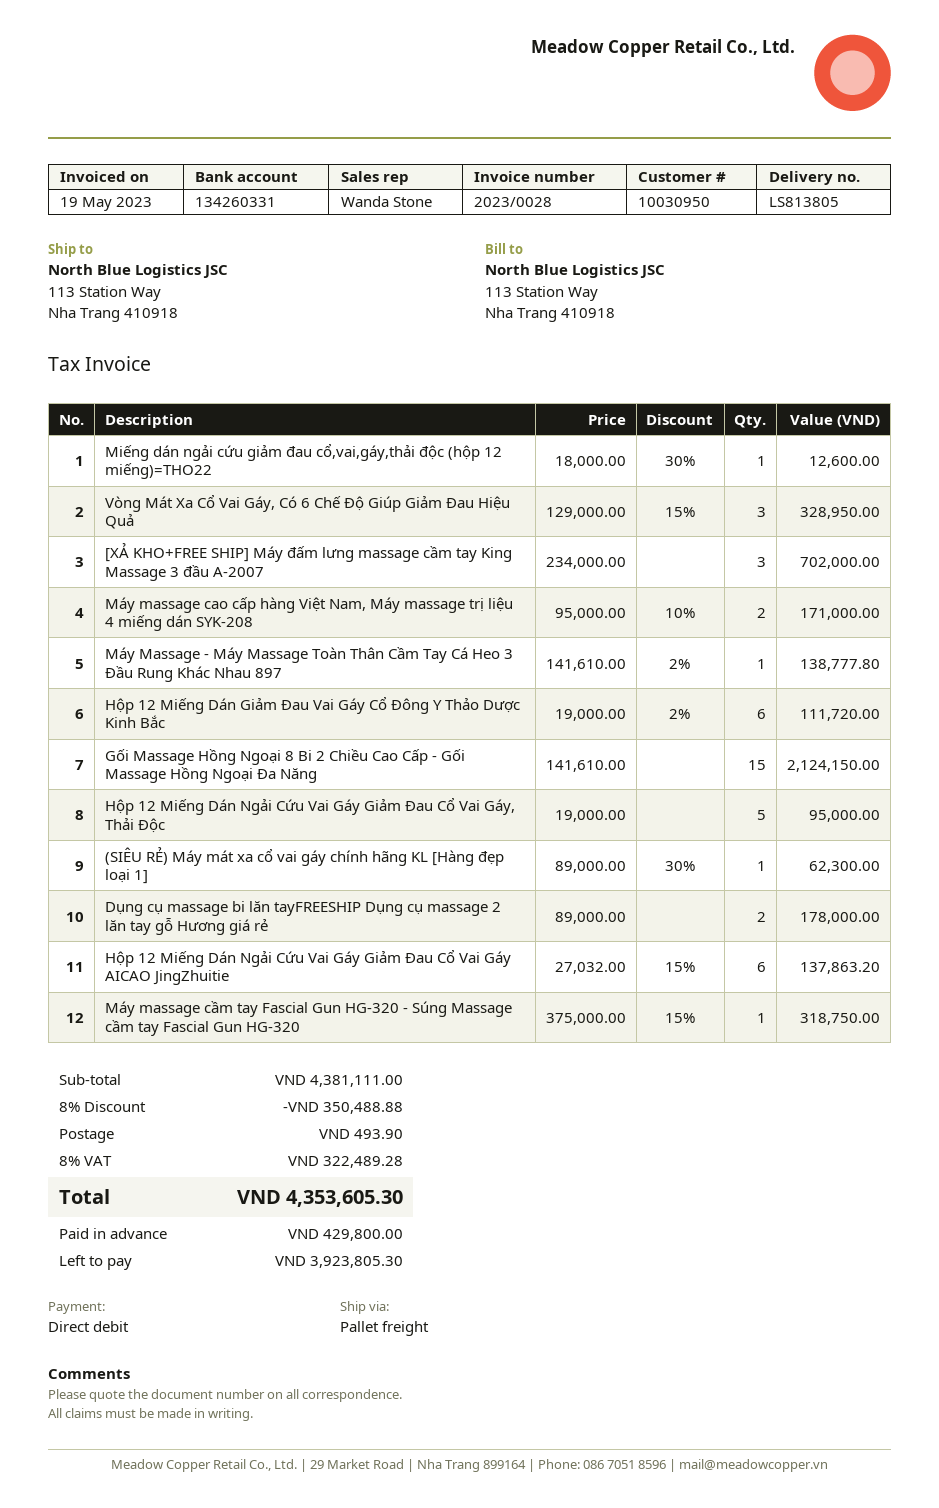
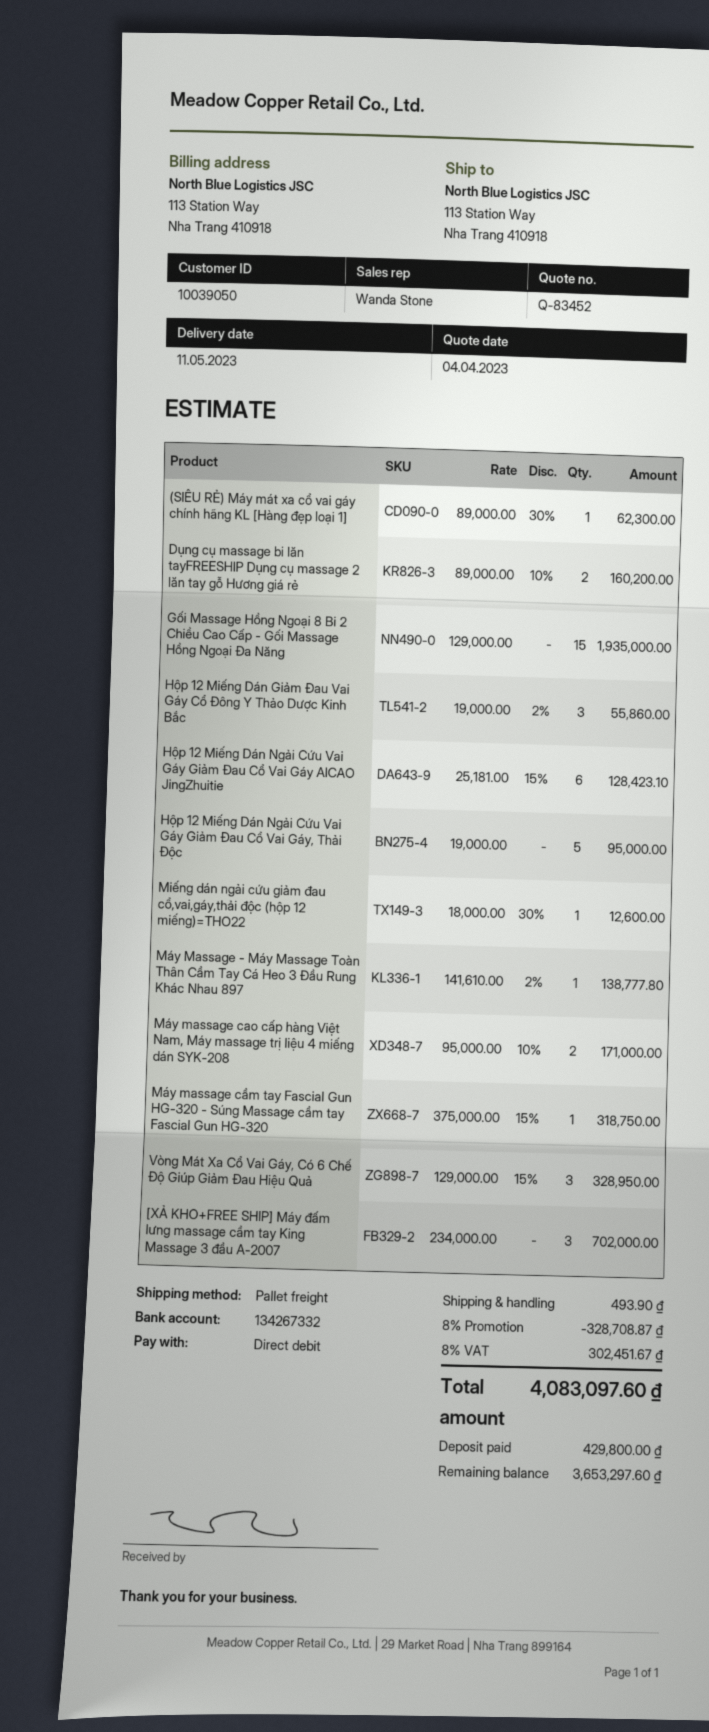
customer number: 10030950 -> 10039050
bank account: 134260331 -> 134267332
Hộp 12 Miếng Dán Giảm Đau Vai Gáy Cổ Đông Y Thảo Dược Kinh Bắc: 6 x 19000.00 - 2% = 111720.00 -> 3 x 19000.00 - 2% = 55860.00
Gối Massage Hồng Ngoại 8 Bi 2 Chiều Cao Cấp - Gối Massage Hồng Ngoại Đa Năng: 15 x 141610.00 = 2124150.00 -> 15 x 129000.00 = 1935000.00
Dụng cụ massage bi lăn tayFREESHIP Dụng cụ massage 2 lăn tay gỗ Hương giá rẻ: 2 x 89000.00 = 178000.00 -> 2 x 89000.00 - 10% = 160200.00
Hộp 12 Miếng Dán Ngải Cứu Vai Gáy Giảm Đau Cổ Vai Gáy AICAO JingZhuitie: 6 x 27032.00 - 15% = 137863.20 -> 6 x 25181.00 - 15% = 128423.10
discount: 8% = 350488.88 -> 8% = 328708.87
tax: 8% = 322489.28 -> 8% = 302451.67
total: 4353605.30 -> 4083097.60
balance: 3923805.30 -> 3653297.60

